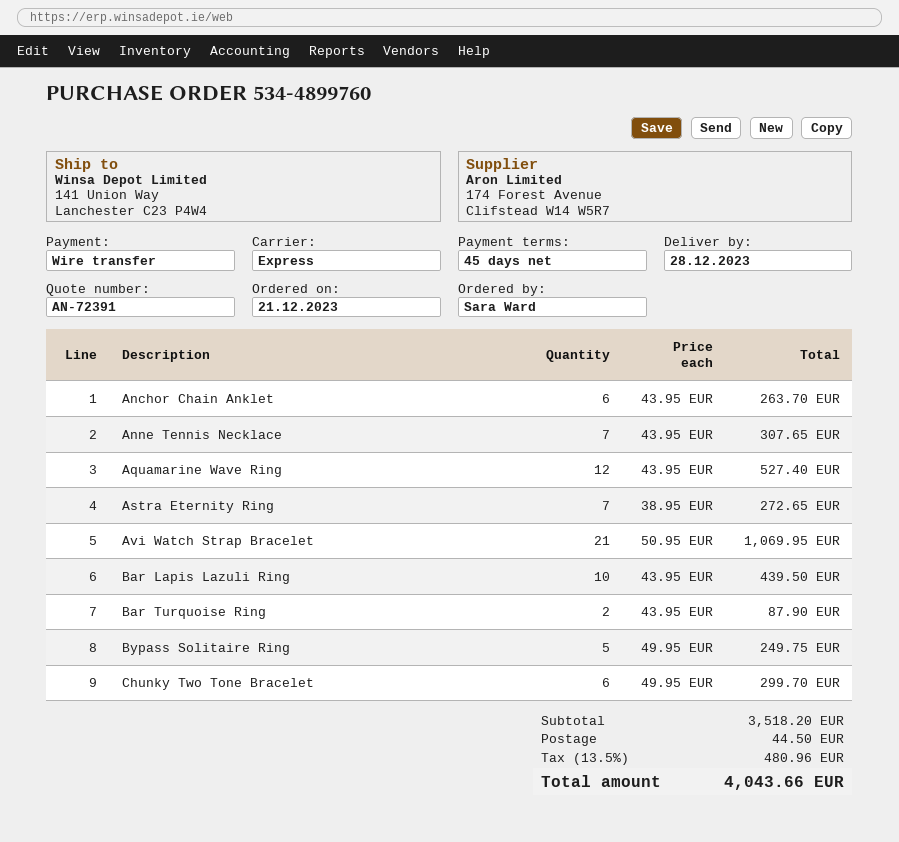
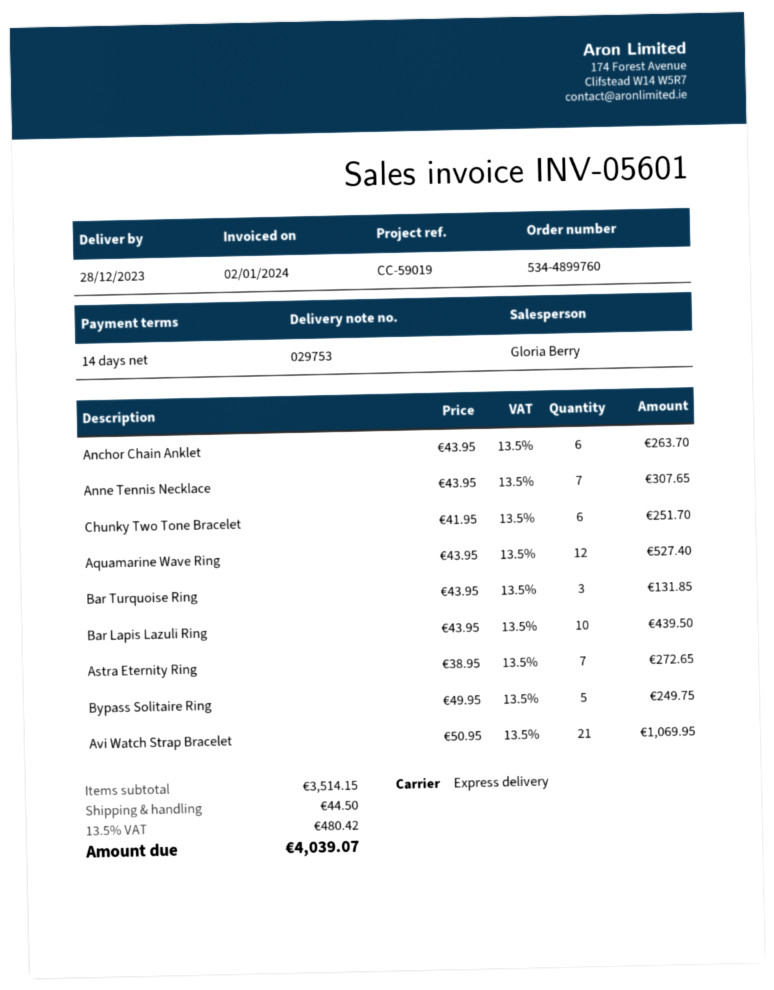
payment terms: 45 days -> 14 days
Bar Turquoise Ring: 2 x 43.95 = 87.90 -> 3 x 43.95 = 131.85
Chunky Two Tone Bracelet: 6 x 49.95 = 299.70 -> 6 x 41.95 = 251.70
subtotal: 3518.20 -> 3514.15
tax: 13.5% = 480.96 -> 13.5% = 480.42
total: 4043.66 -> 4039.07

